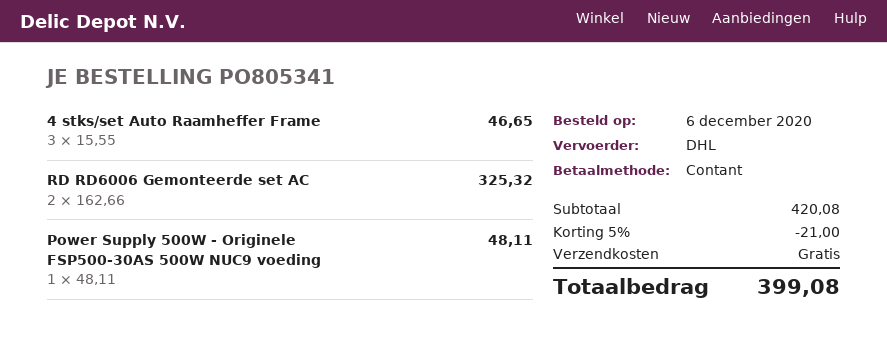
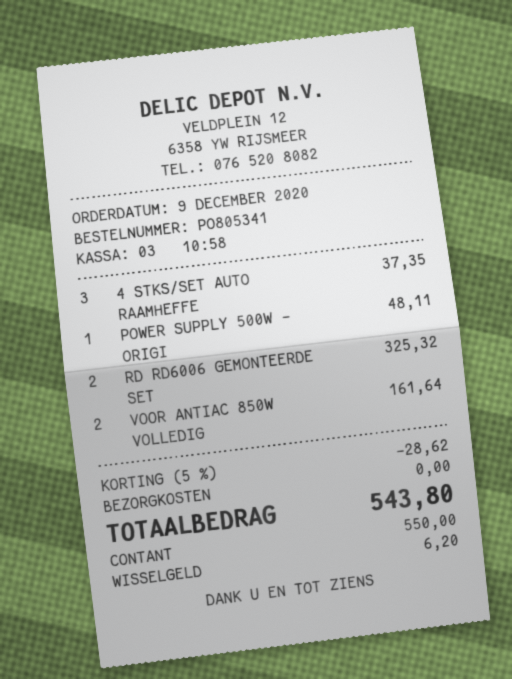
order date: 2020-12-06 -> 2020-12-09
4 stks/set Auto Raamheffer Frame: 3 for 46.65 -> 3 for 37.35
VOOR ANTIAC 850W VOLLEDIG: none -> 2 for 161.64
discount: 5% = 21.00 -> 5% = 28.62
total: 399.08 -> 543.80

